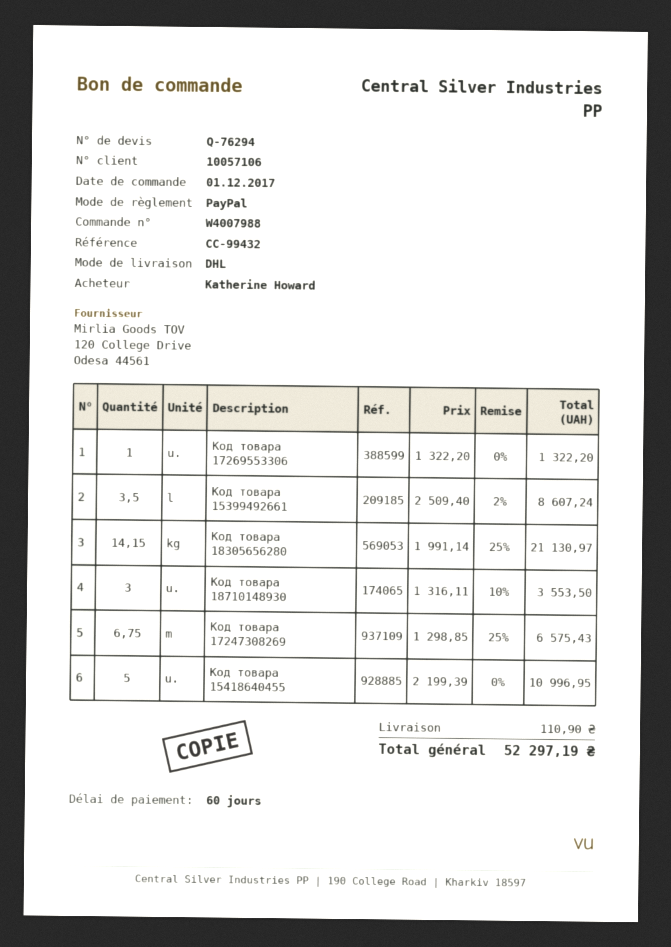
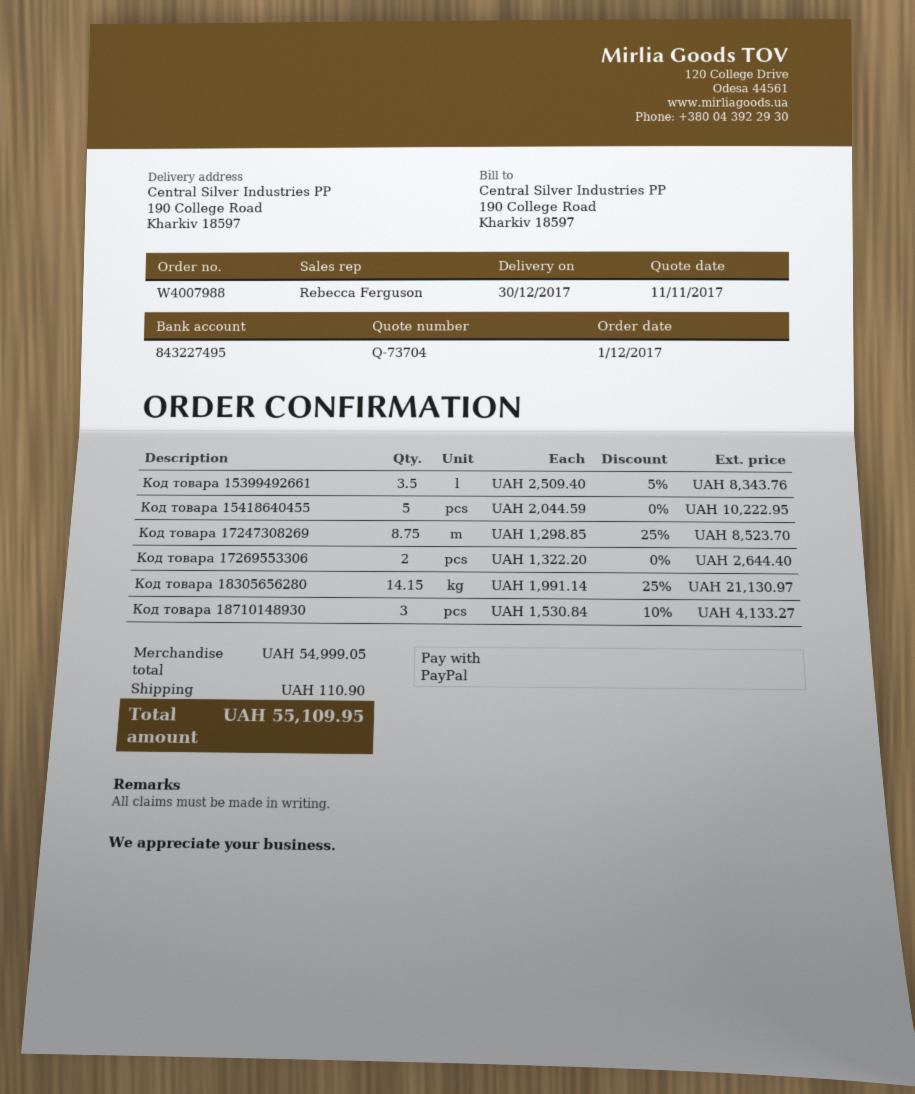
quote number: Q-76294 -> Q-73704
Код товара 17269553306: 1 x 1322.20 = 1322.20 -> 2 x 1322.20 = 2644.40
Код товара 15399492661: 3.5 x 2509.40 - 2% = 8607.24 -> 3.5 x 2509.40 - 5% = 8343.76
Код товара 18710148930: 3 x 1316.11 - 10% = 3553.50 -> 3 x 1530.84 - 10% = 4133.27
Код товара 17247308269: 6.75 x 1298.85 - 25% = 6575.43 -> 8.75 x 1298.85 - 25% = 8523.70
Код товара 15418640455: 5 x 2199.39 = 10996.95 -> 5 x 2044.59 = 10222.95
total: 52297.19 -> 55109.95

